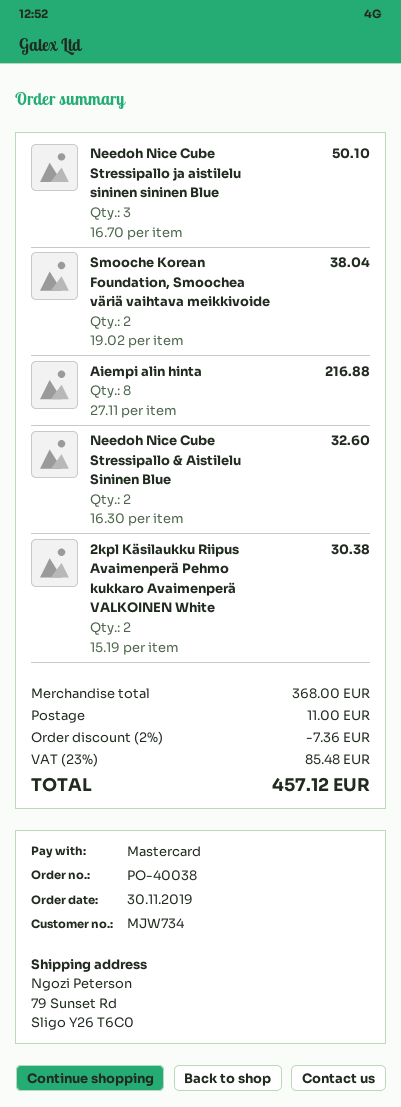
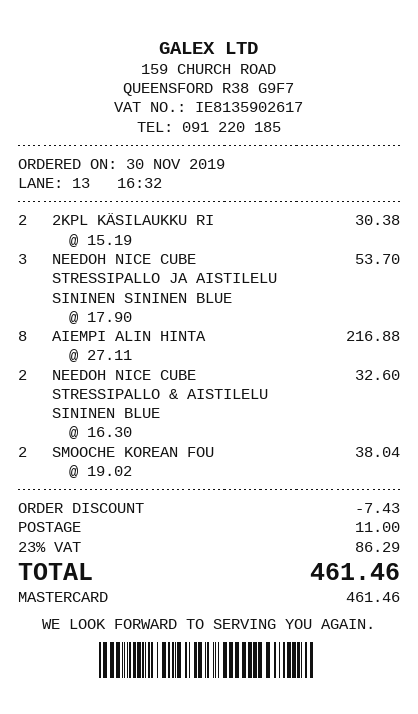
Needoh Nice Cube Stressipallo ja aistilelu sininen sininen Blue: 3 x 16.70 = 50.10 -> 3 x 17.90 = 53.70
discount: 7.36 -> 7.43
tax: 23% = 85.48 -> 23% = 86.29
total: 457.12 -> 461.46

